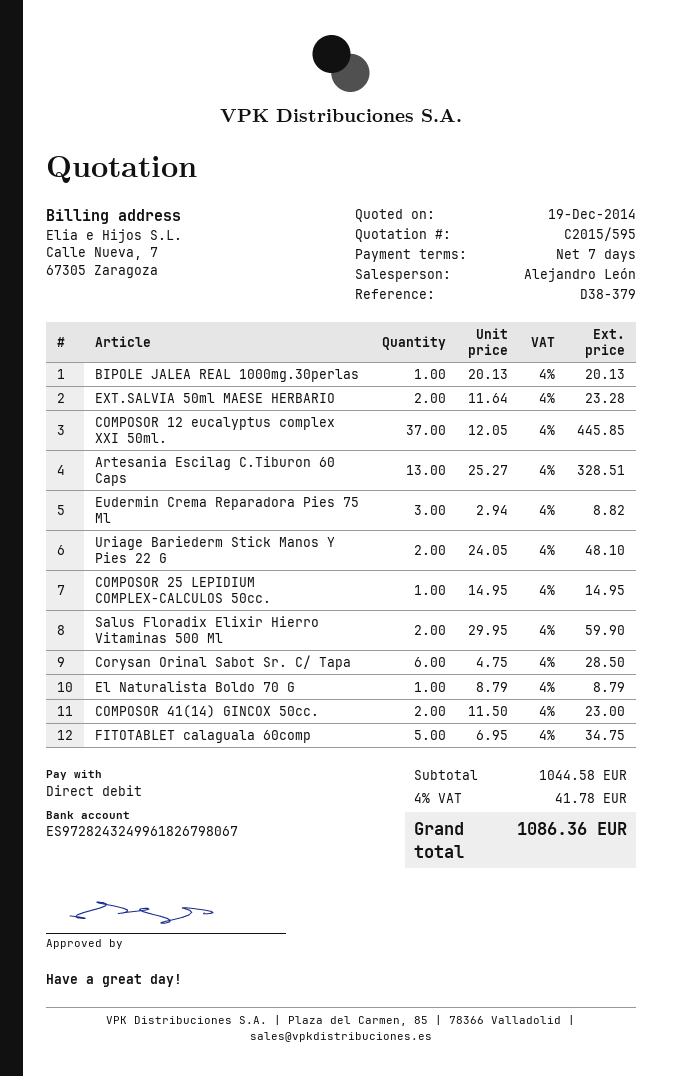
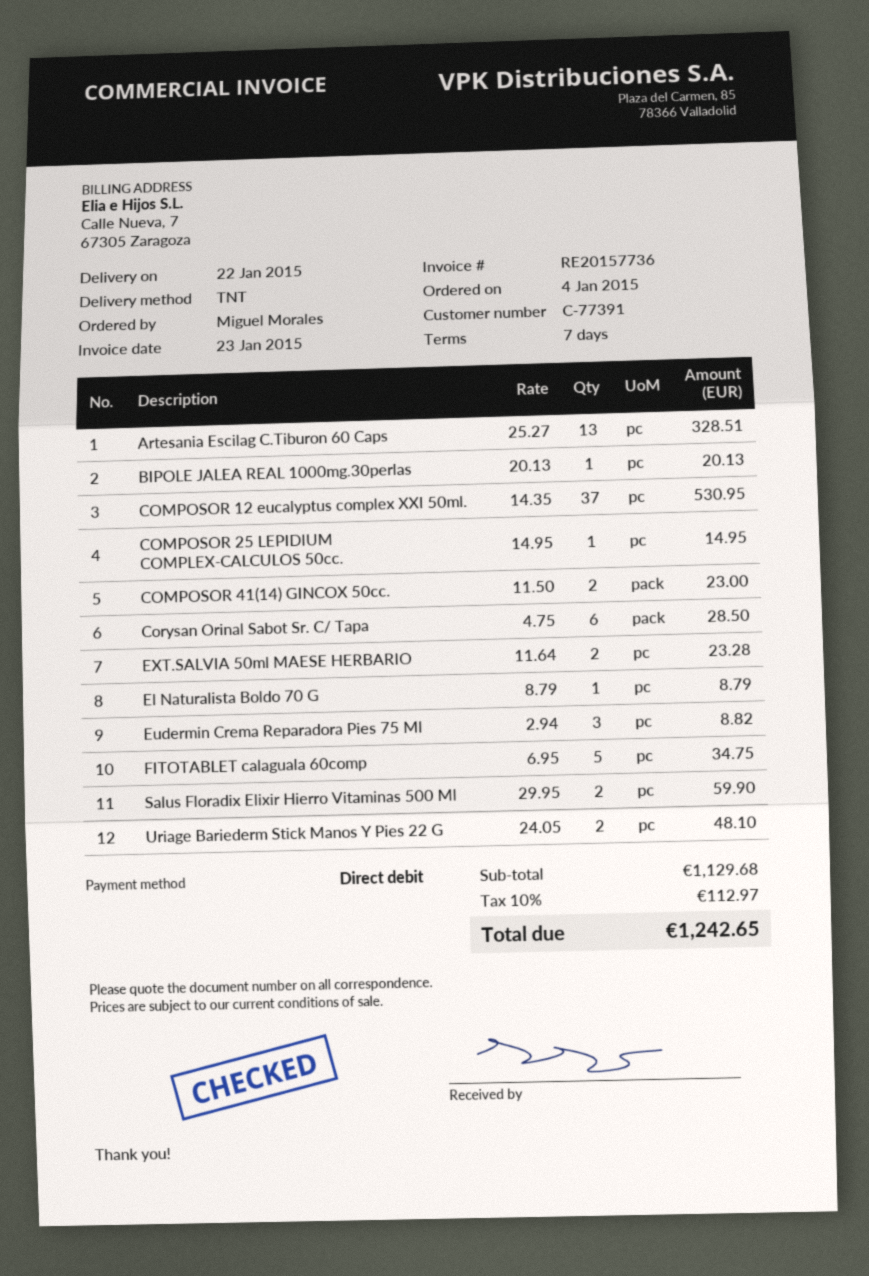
COMPOSOR 12 eucalyptus complex XXI 50ml.: 37 x 12.05 = 445.85 -> 37 x 14.35 = 530.95
subtotal: 1044.58 -> 1129.68
tax: 4% = 41.78 -> 10% = 112.97
total: 1086.36 -> 1242.65

